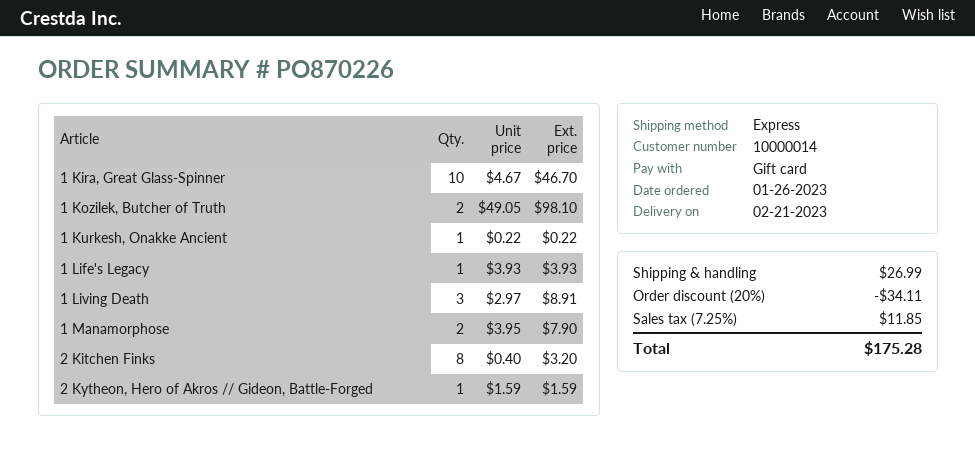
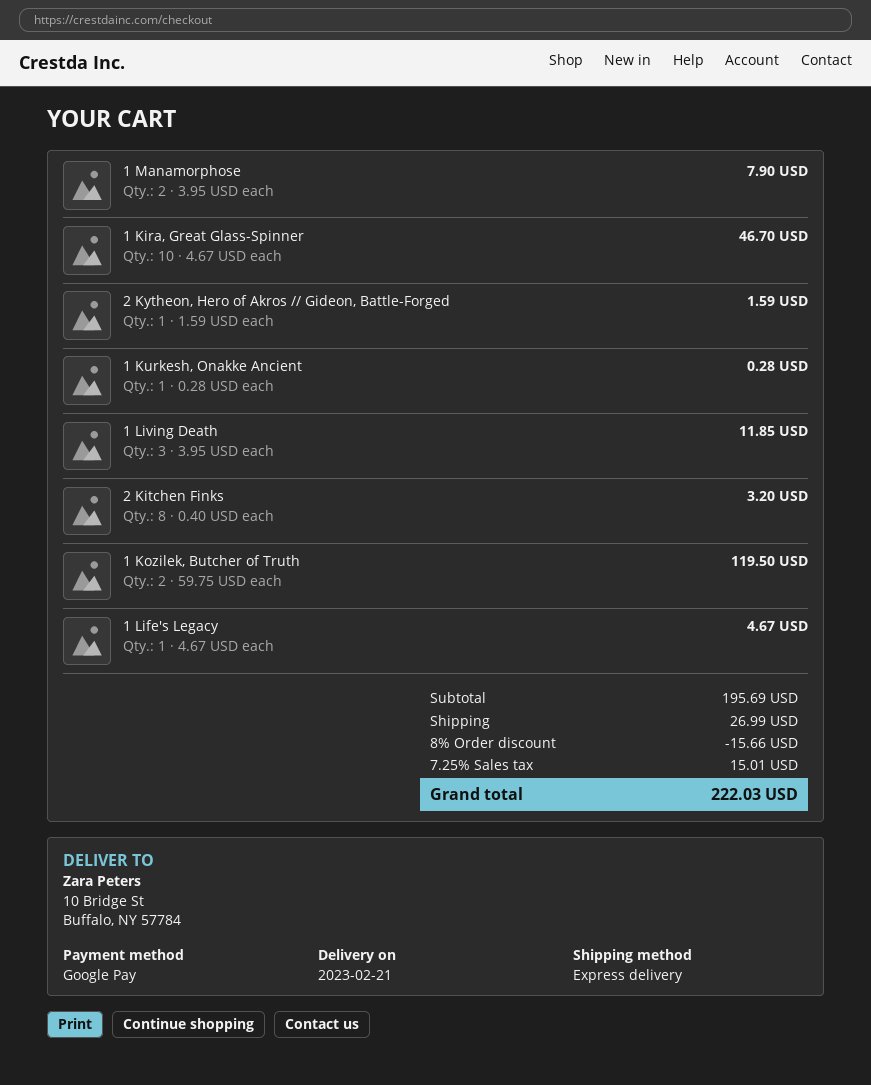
payment method: gift card -> Google Pay
1 Kozilek, Butcher of Truth: 2 x 49.05 = 98.10 -> 2 x 59.75 = 119.50
1 Kurkesh, Onakke Ancient: 1 x 0.22 = 0.22 -> 1 x 0.28 = 0.28
1 Life's Legacy: 1 x 3.93 = 3.93 -> 1 x 4.67 = 4.67
1 Living Death: 3 x 2.97 = 8.91 -> 3 x 3.95 = 11.85
discount: 20% = 34.11 -> 8% = 15.66
tax: 7.25% = 11.85 -> 7.25% = 15.01
total: 175.28 -> 222.03

